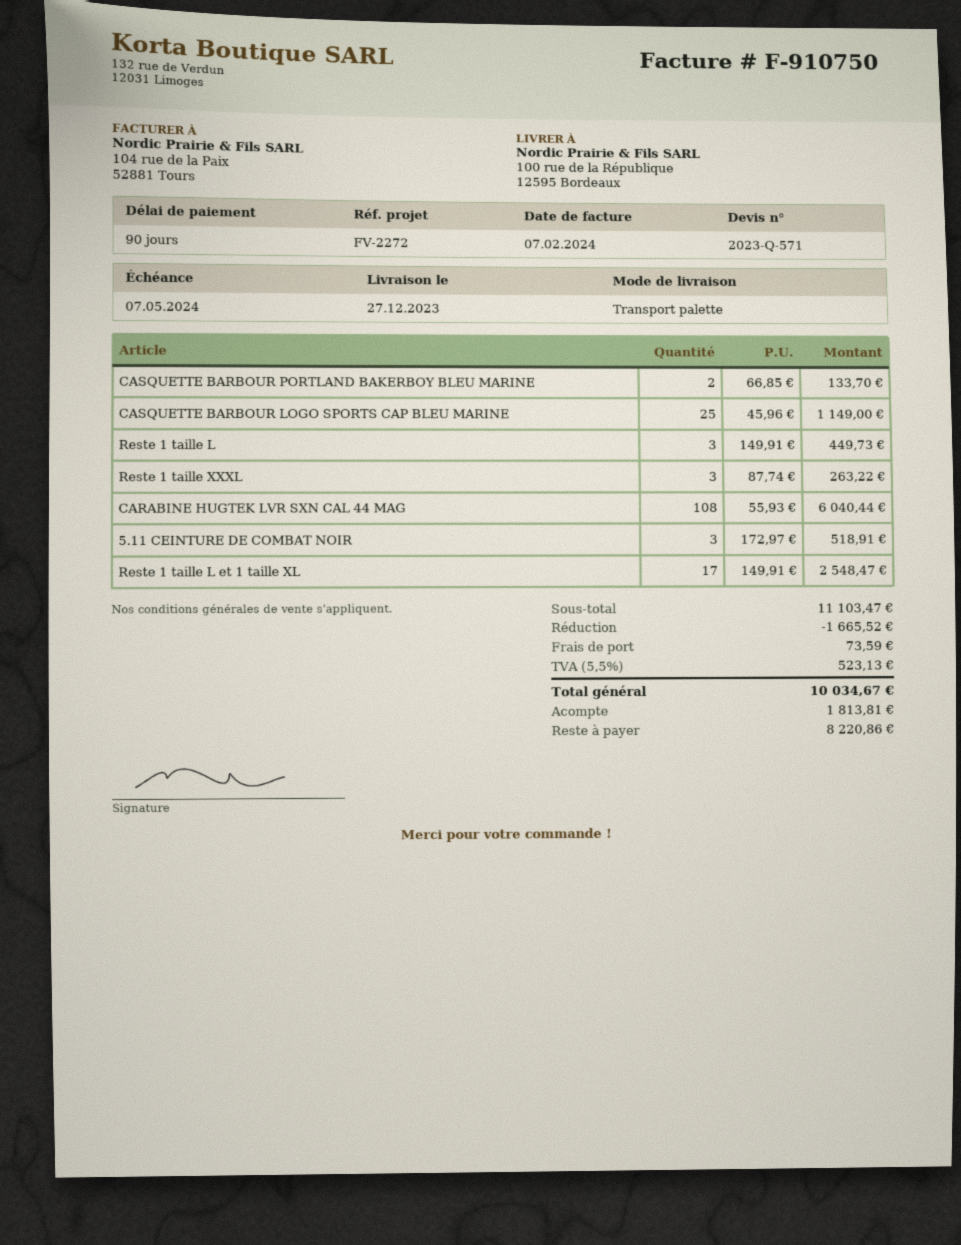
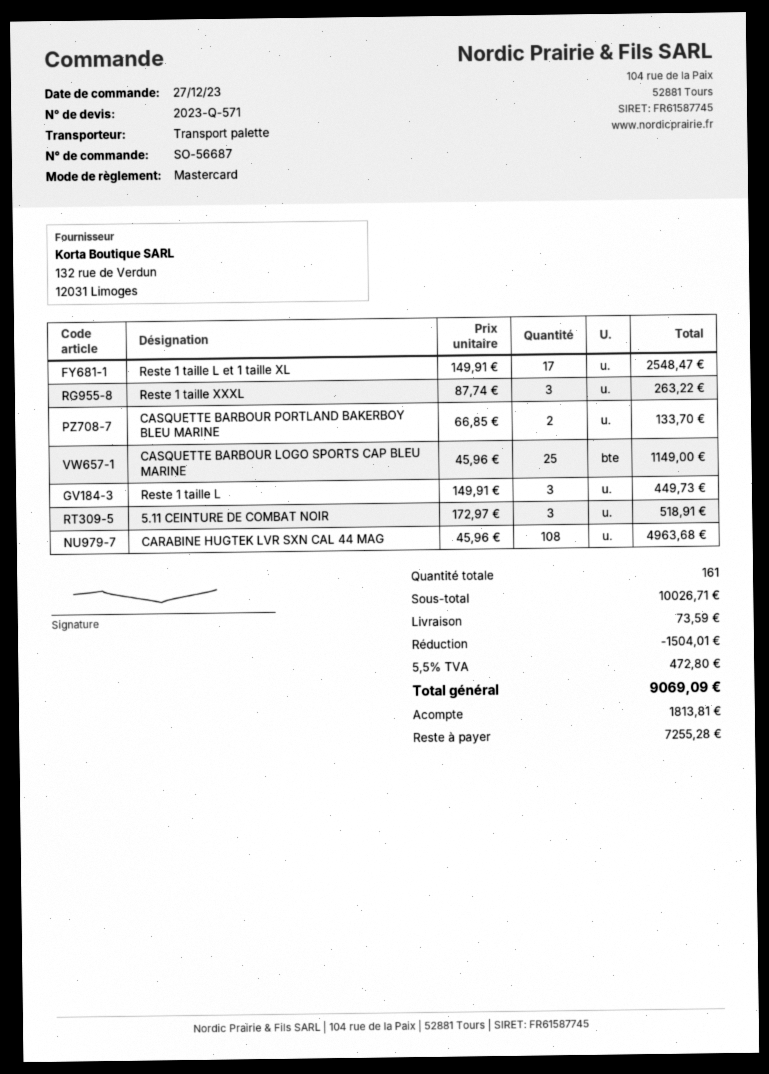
CARABINE HUGTEK LVR SXN CAL 44 MAG: 108 x 55.93 = 6040.44 -> 108 x 45.96 = 4963.68
subtotal: 11103.47 -> 10026.71
discount: 1665.52 -> 1504.01
tax: 5.5% = 523.13 -> 5.5% = 472.80
total: 10034.67 -> 9069.09
balance: 8220.86 -> 7255.28

